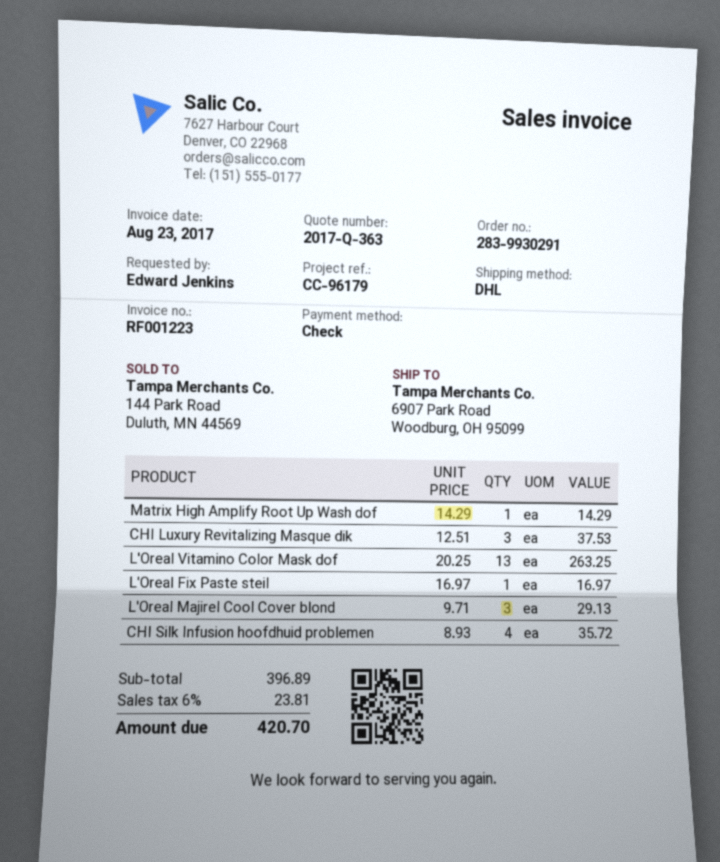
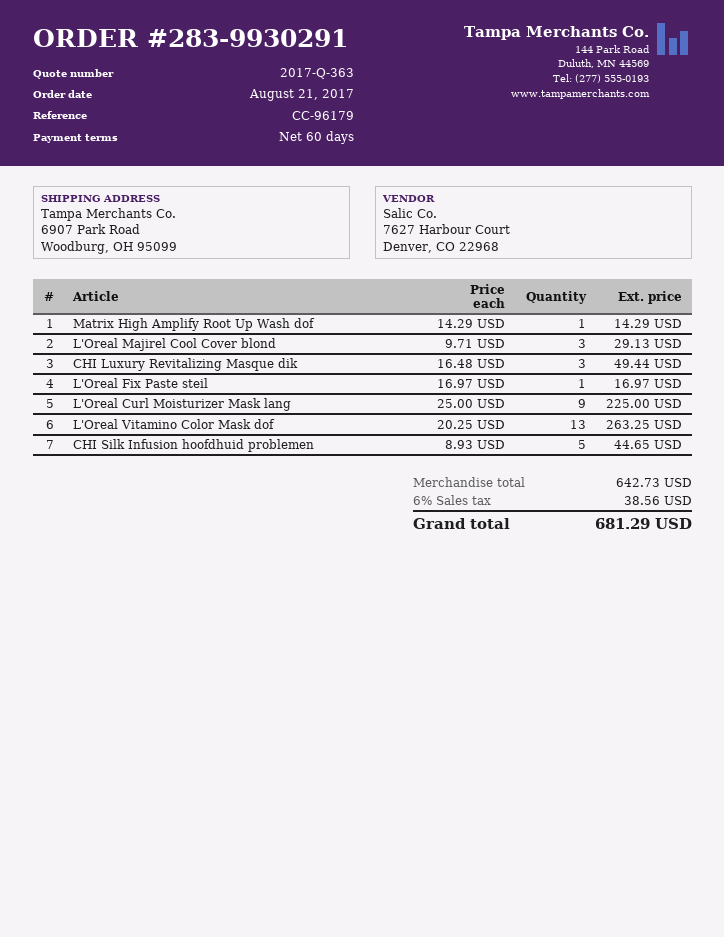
CHI Luxury Revitalizing Masque dik: 3 x 12.51 = 37.53 -> 3 x 16.48 = 49.44
CHI Silk Infusion hoofdhuid problemen: 4 x 8.93 = 35.72 -> 5 x 8.93 = 44.65
L'Oreal Curl Moisturizer Mask lang: none -> 9 x 25.00 = 225.00
subtotal: 396.89 -> 642.73
tax: 6% = 23.81 -> 6% = 38.56
total: 420.70 -> 681.29

